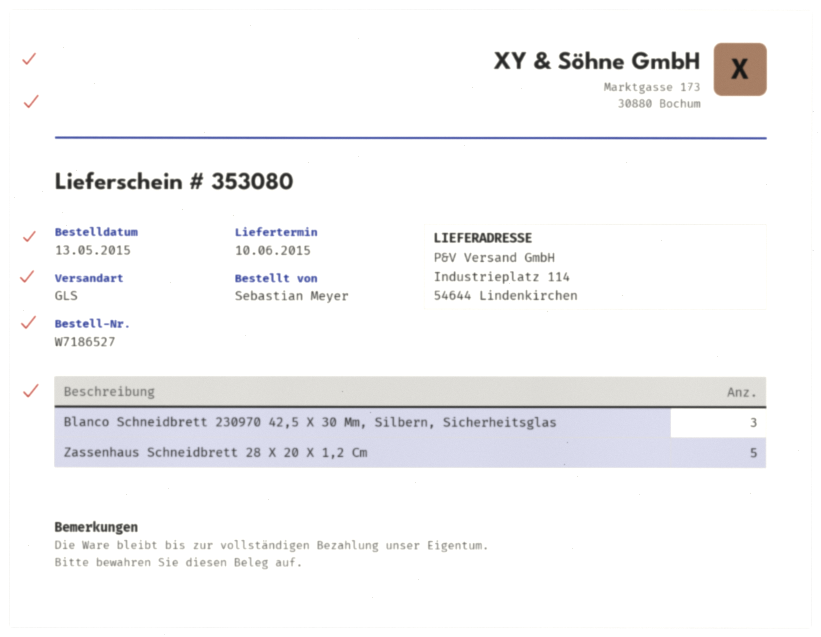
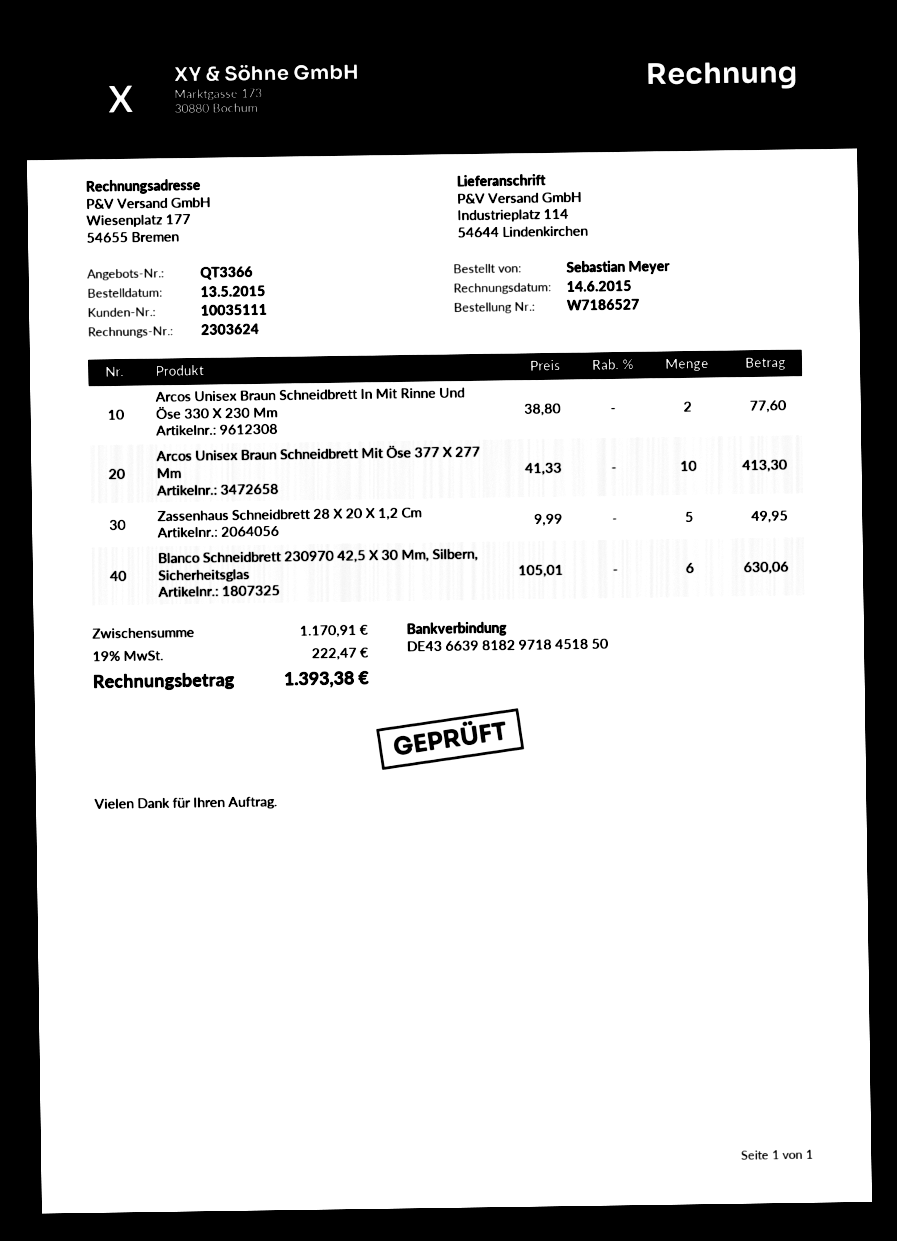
Blanco Schneidbrett 230970 42,5 X 30 Mm, Silbern, Sicherheitsglas: 3 -> 6
Arcos Unisex Braun Schneidbrett In Mit Rinne Und Öse 330 X 230 Mm: none -> 2
Arcos Unisex Braun Schneidbrett Mit Öse 377 X 277 Mm: none -> 10

